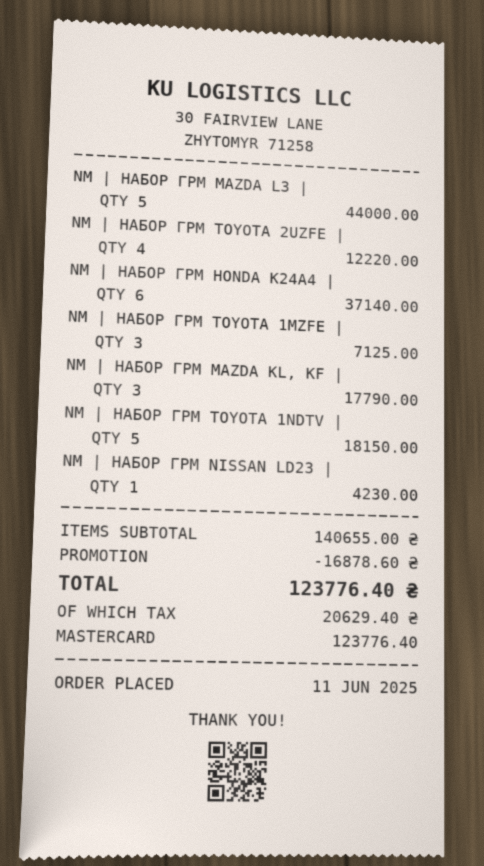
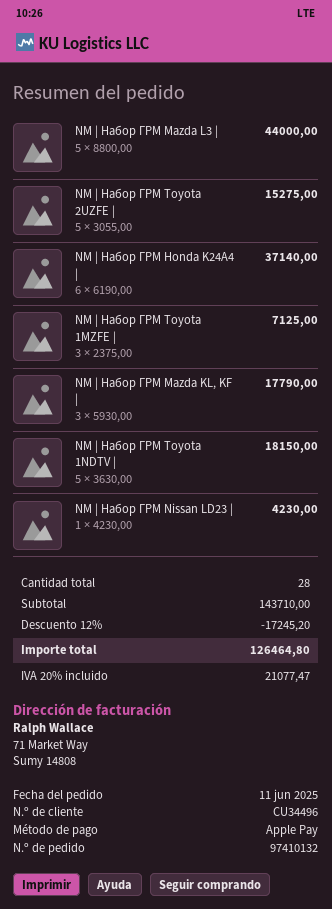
payment method: Mastercard -> Apple Pay
NM | НАБОР ГРМ TOYOTA 2UZFE |: 4 for 12220.00 -> 5 for 15275.00
subtotal: 140655.00 -> 143710.00
discount: 16878.60 -> 17245.20
tax: 20629.40 -> 21077.47
total: 123776.40 -> 126464.80

